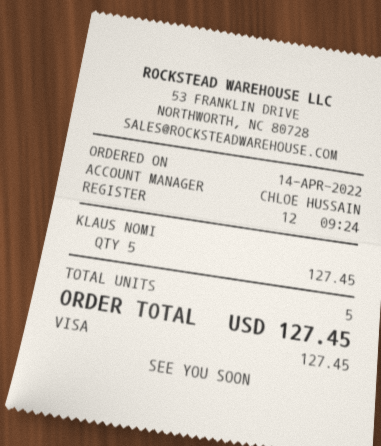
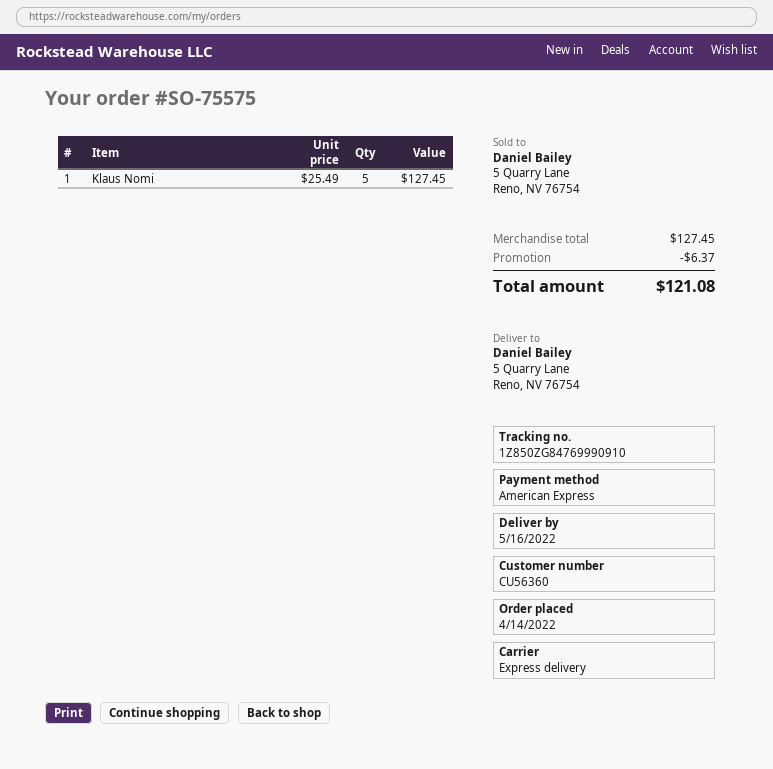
payment method: Visa -> American Express
discount: none -> 6.37
total: 127.45 -> 121.08

